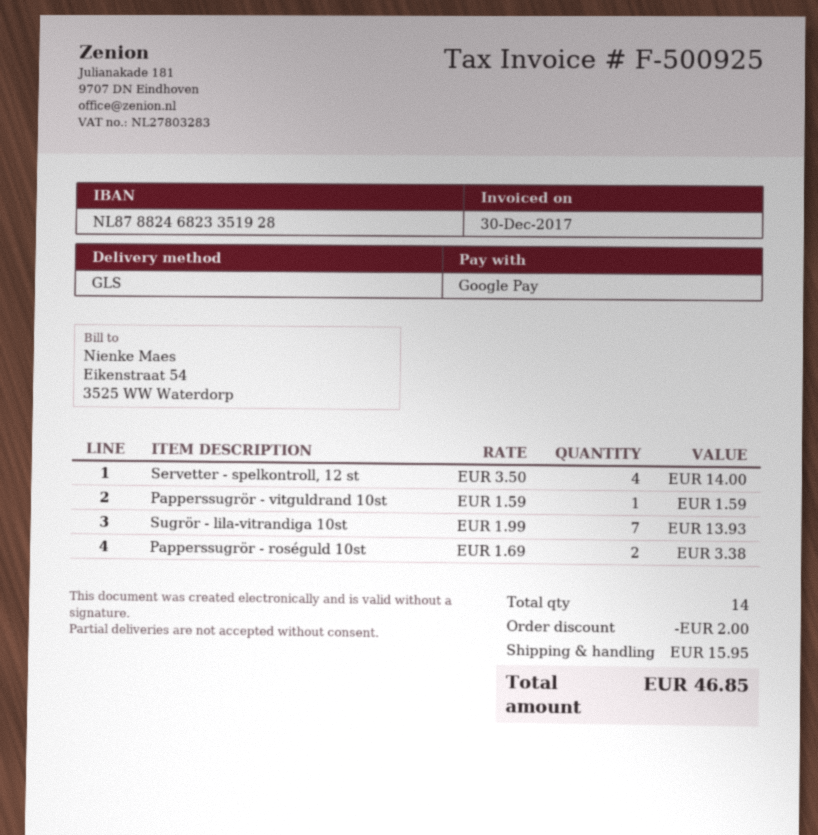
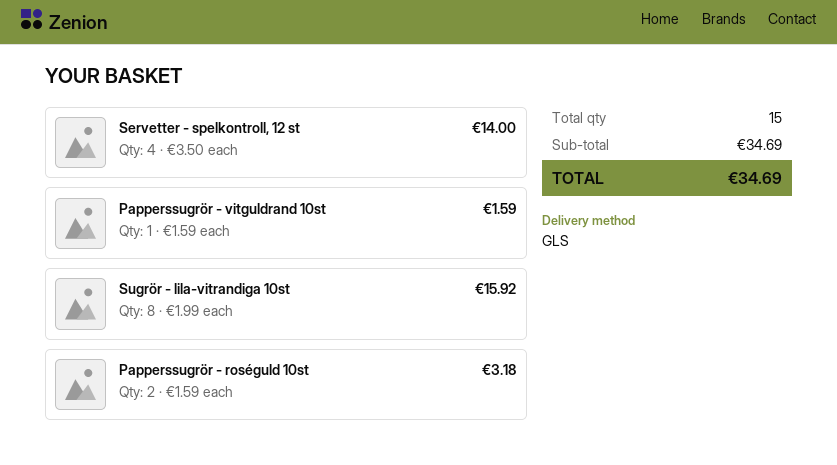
Sugrör - lila-vitrandiga 10st: 7 x 1.99 = 13.93 -> 8 x 1.99 = 15.92
Papperssugrör - roséguld 10st: 2 x 1.69 = 3.38 -> 2 x 1.59 = 3.18
total quantity: 14 -> 15
discount: 2.00 -> none
shipping: 15.95 -> none
total: 46.85 -> 34.69

